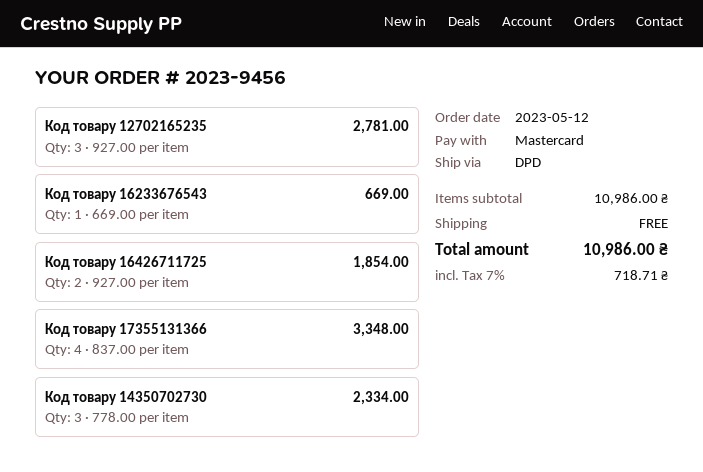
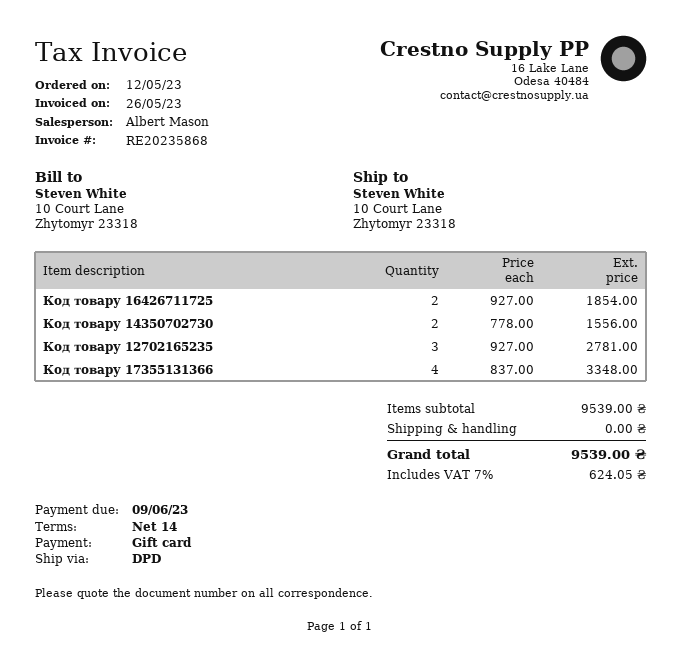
payment method: Mastercard -> gift card
Код товару 16233676543: 1 x 669.00 = 669.00 -> none
Код товару 14350702730: 3 x 778.00 = 2334.00 -> 2 x 778.00 = 1556.00
subtotal: 10986.00 -> 9539.00
tax: 7% = 718.71 -> 7% = 624.05
total: 10986.00 -> 9539.00

